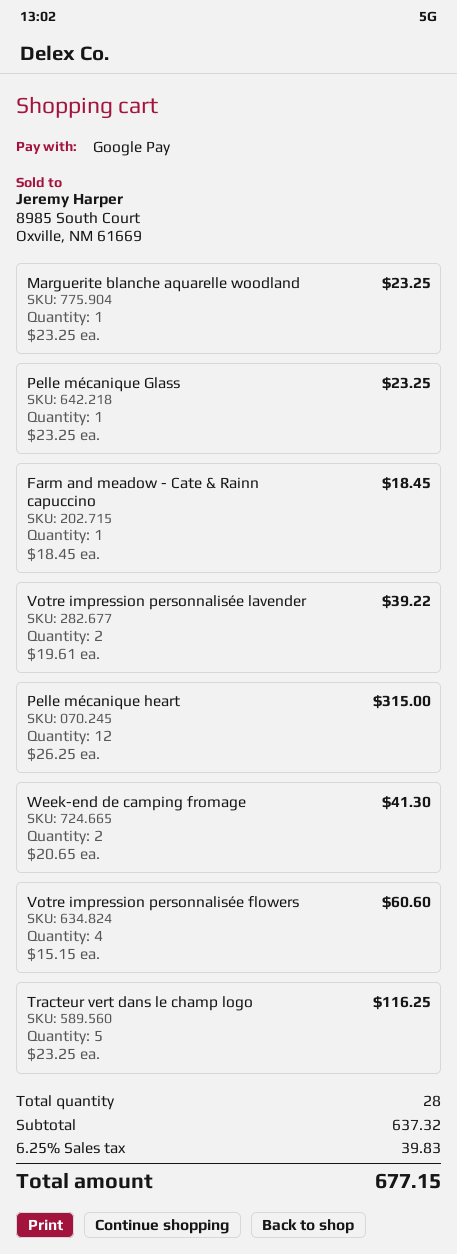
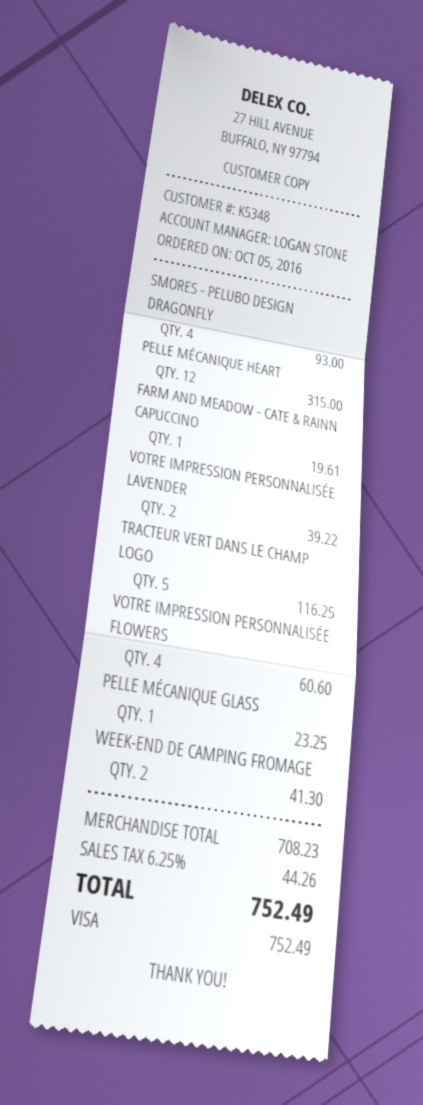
payment method: Google Pay -> Visa
Marguerite blanche aquarelle woodland: 1 for 23.25 -> none
Farm and meadow - Cate & Rainn capuccino: 1 for 18.45 -> 1 for 19.61
SMORES - PELUBO DESIGN DRAGONFLY: none -> 4 for 93.00
subtotal: 637.32 -> 708.23
tax: 6.25% = 39.83 -> 6.25% = 44.26
total: 677.15 -> 752.49

